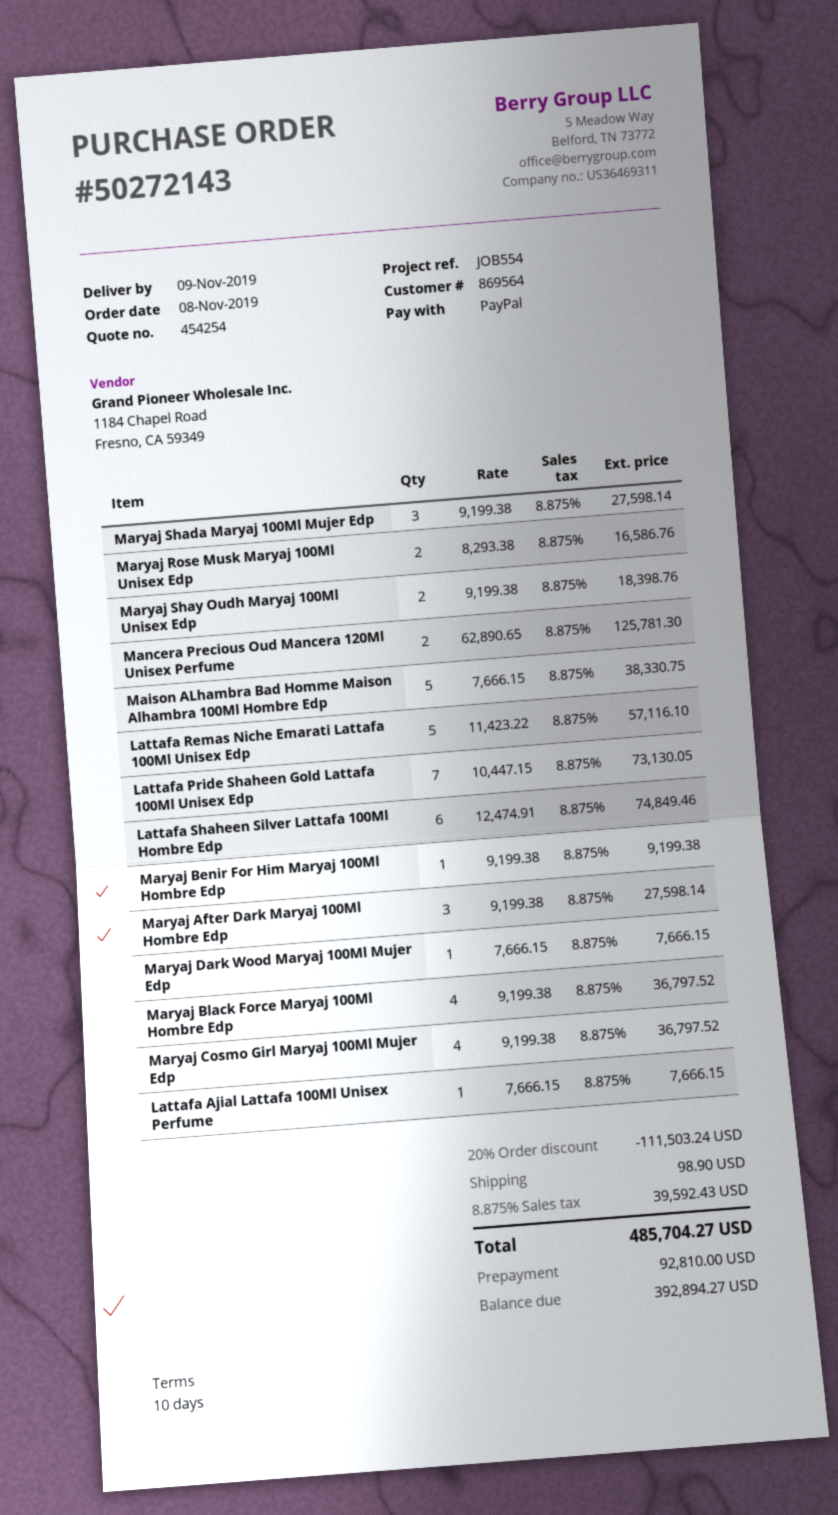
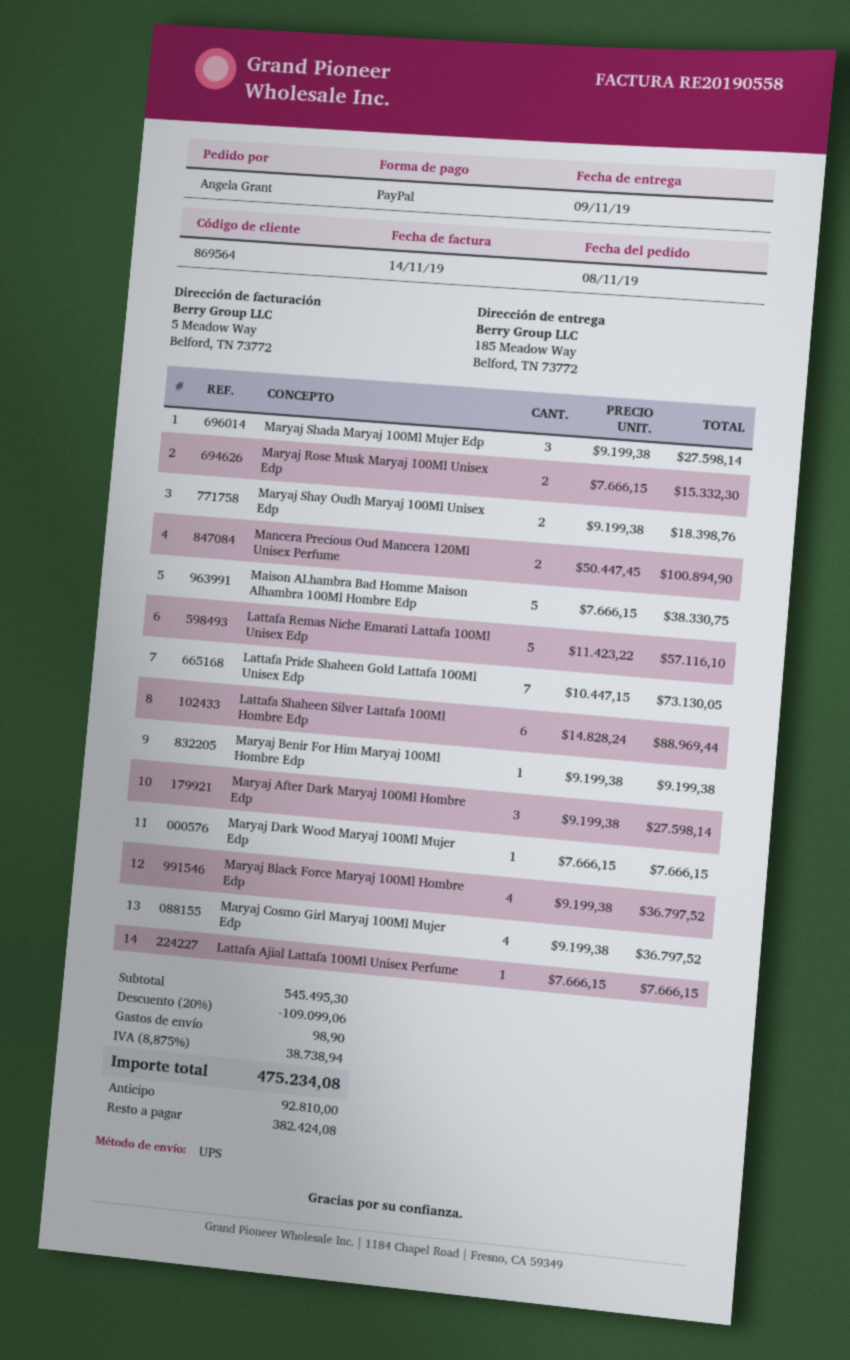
Maryaj Rose Musk Maryaj 100Ml Unisex Edp: 2 x 8293.38 = 16586.76 -> 2 x 7666.15 = 15332.30
Mancera Precious Oud Mancera 120Ml Unisex Perfume: 2 x 62890.65 = 125781.30 -> 2 x 50447.45 = 100894.90
Lattafa Shaheen Silver Lattafa 100Ml Hombre Edp: 6 x 12474.91 = 74849.46 -> 6 x 14828.24 = 88969.44
discount: 20% = 111503.24 -> 20% = 109099.06
tax: 8.875% = 39592.43 -> 8.875% = 38738.94
total: 485704.27 -> 475234.08
balance: 392894.27 -> 382424.08

